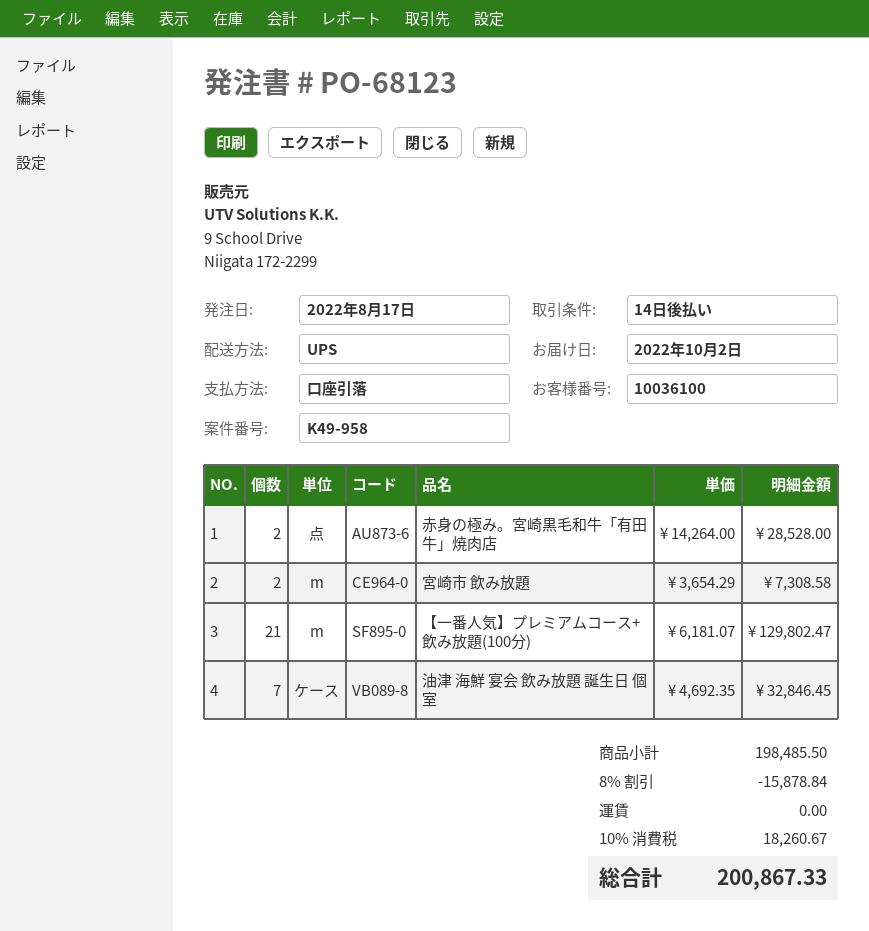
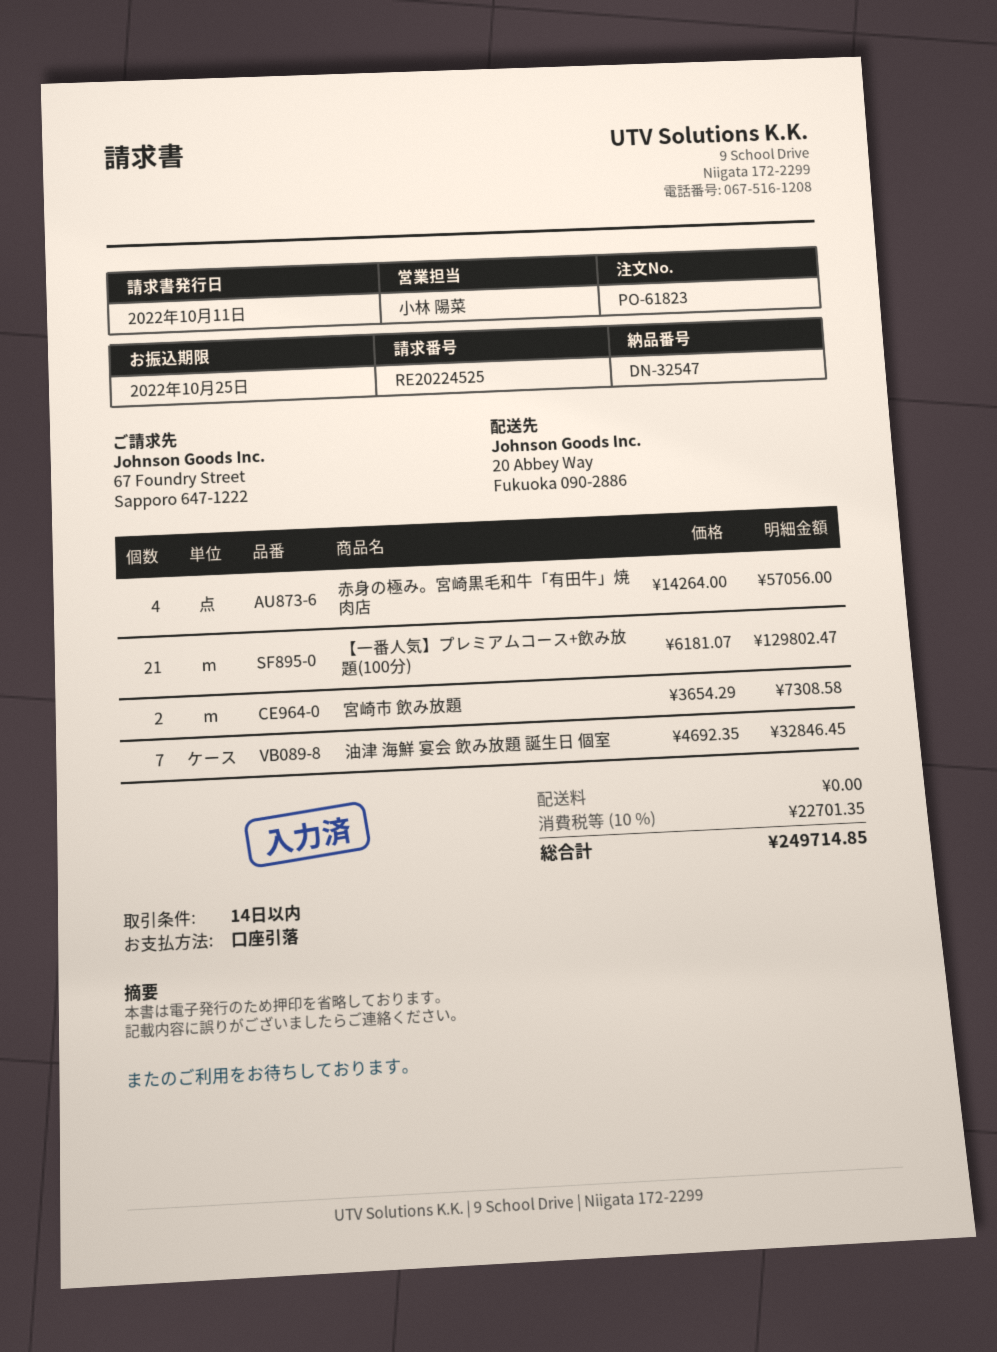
order number: PO-68123 -> PO-61823
赤身の極み。宮崎黒毛和牛「有田牛」焼肉店: 2 x 14264.00 = 28528.00 -> 4 x 14264.00 = 57056.00
discount: 8% = 15878.84 -> none
tax: 10% = 18260.67 -> 10% = 22701.35
total: 200867.33 -> 249714.85

